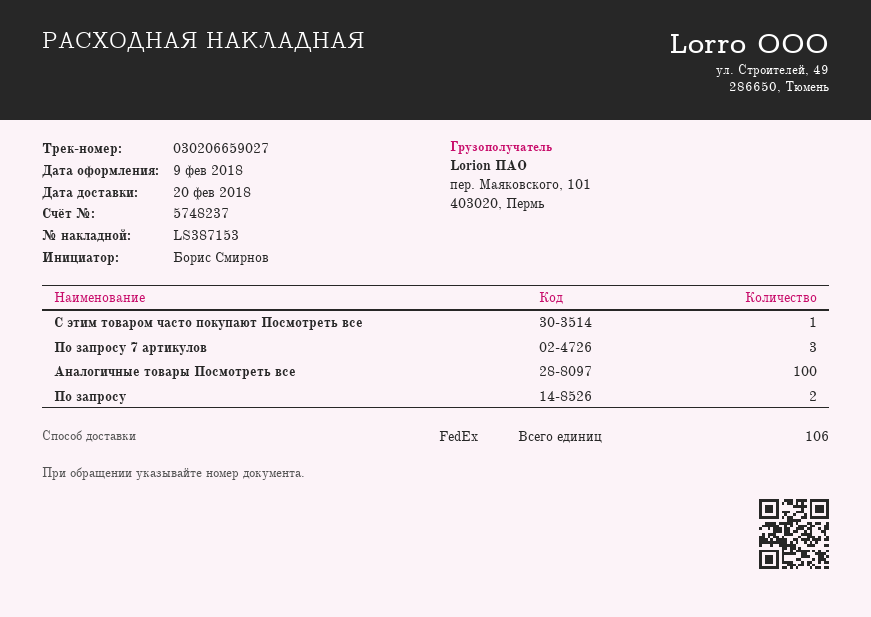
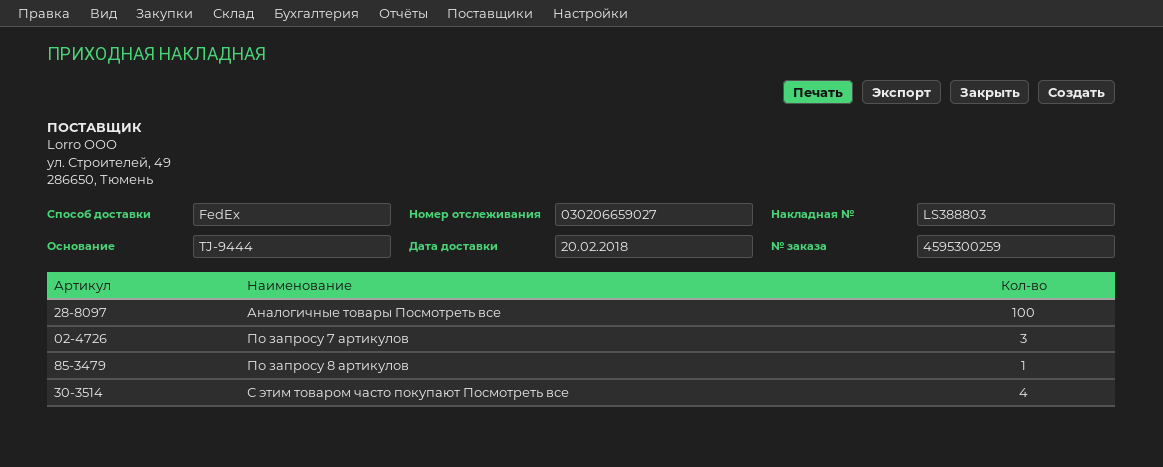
delivery note number: LS387153 -> LS388803
С этим товаром часто покупают Посмотреть все: 1 -> 4
По запросу: 2 -> none
По запросу 8 артикулов: none -> 1

